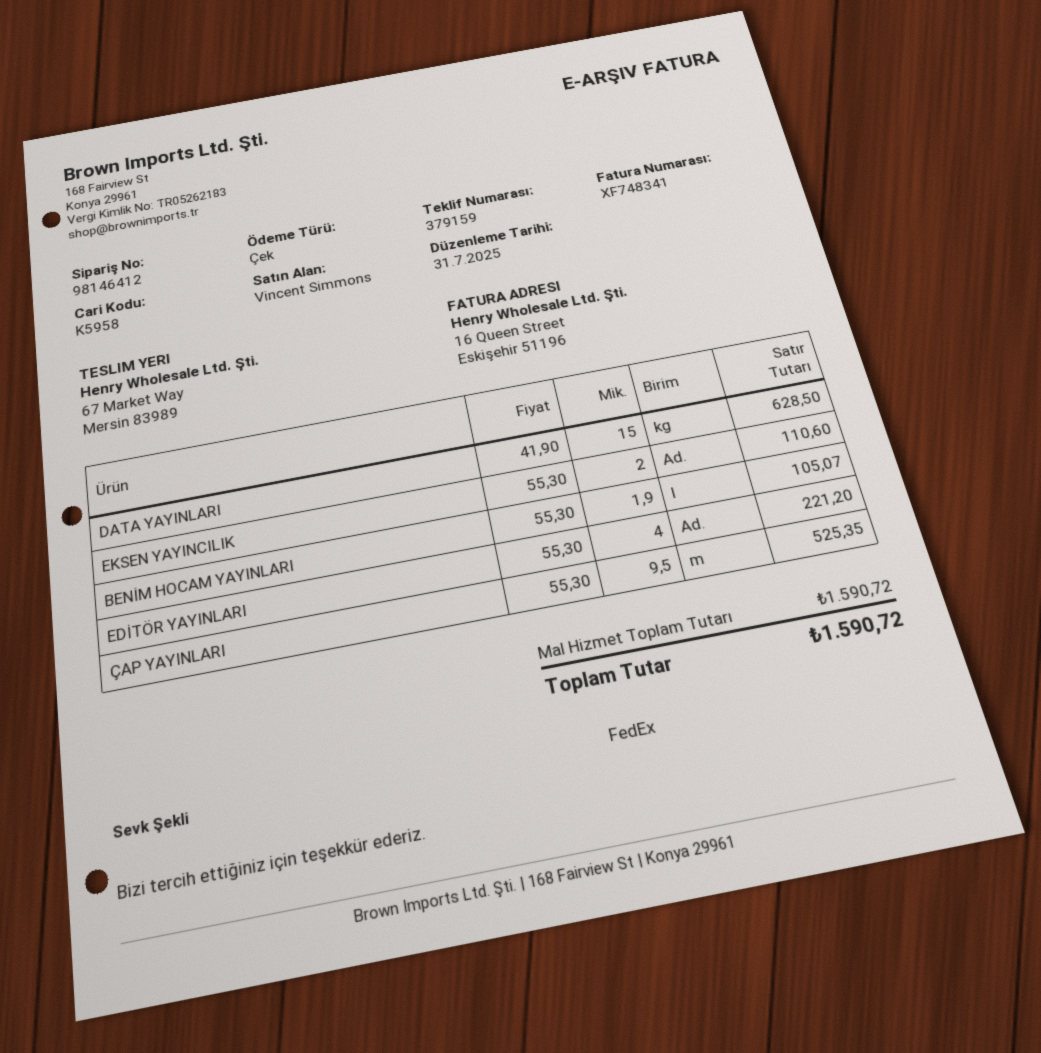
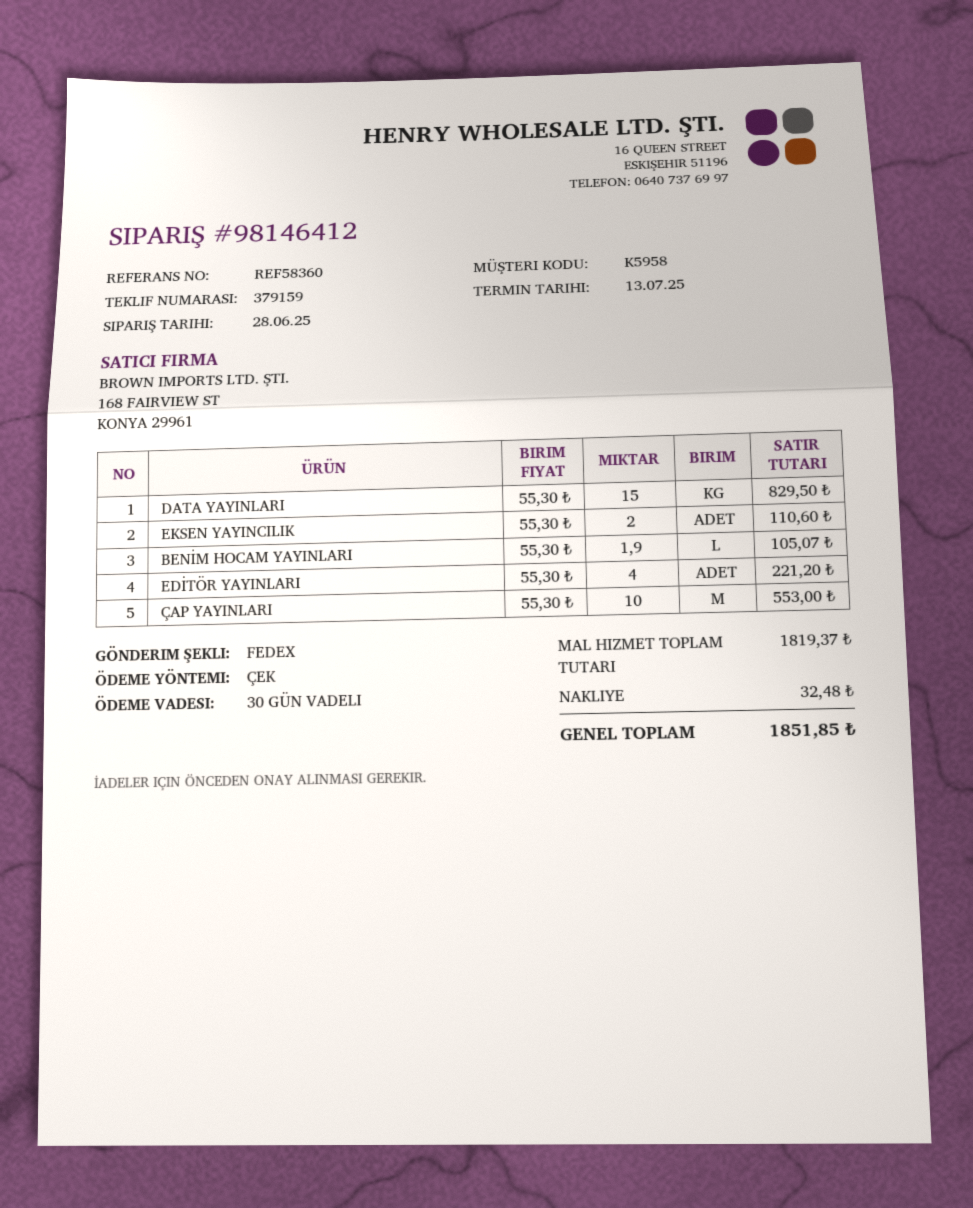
DATA YAYINLARI: 15 x 41.90 = 628.50 -> 15 x 55.30 = 829.50
ÇAP YAYINLARI: 9.5 x 55.30 = 525.35 -> 10 x 55.30 = 553.00
subtotal: 1590.72 -> 1819.37
shipping: none -> 32.48
total: 1590.72 -> 1851.85

